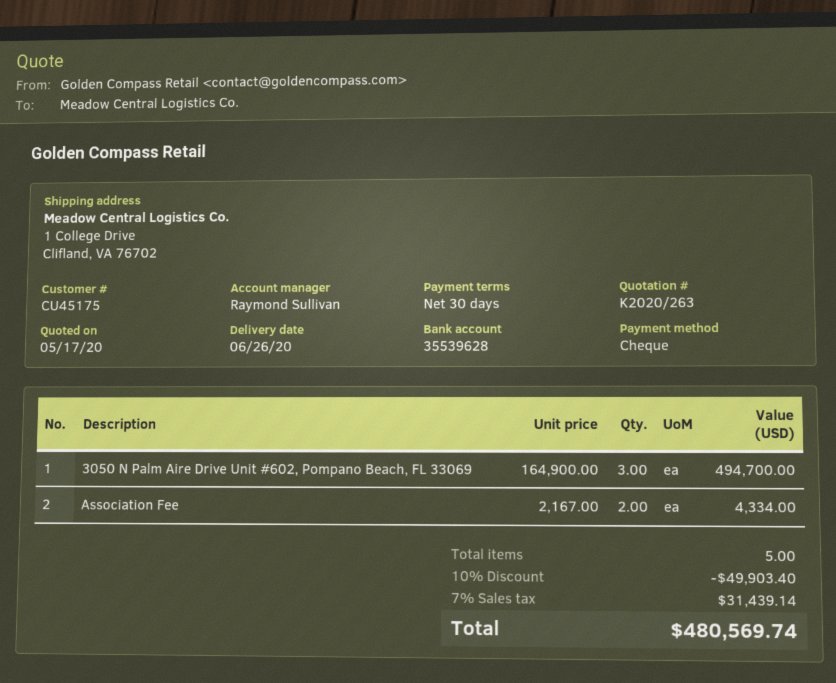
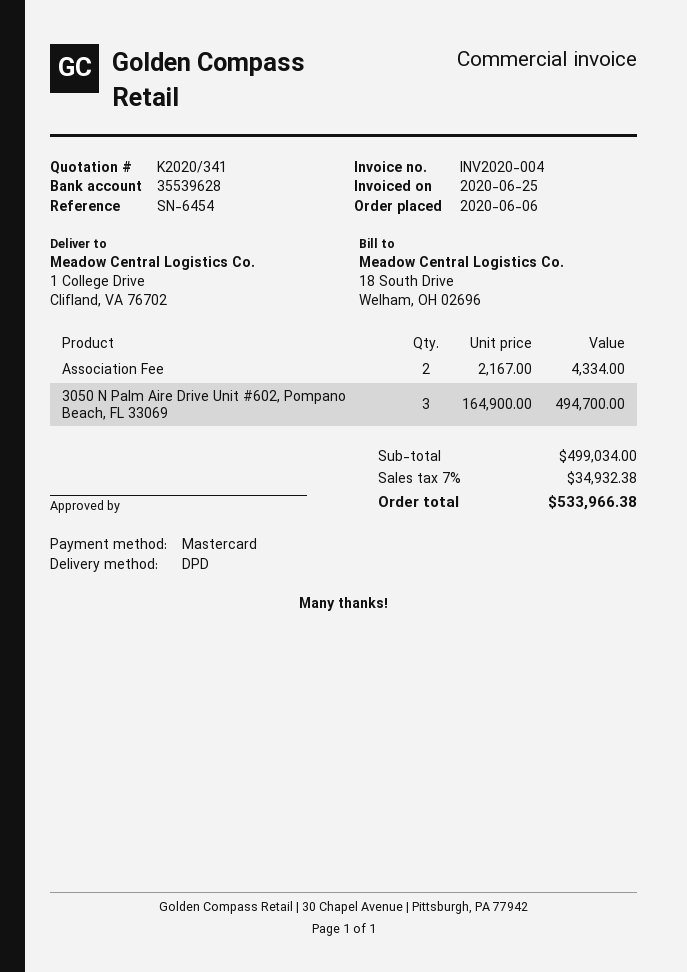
quote number: K2020/263 -> K2020/341
payment method: cheque -> Mastercard
discount: 10% = 49903.40 -> none
tax: 7% = 31439.14 -> 7% = 34932.38
total: 480569.74 -> 533966.38

